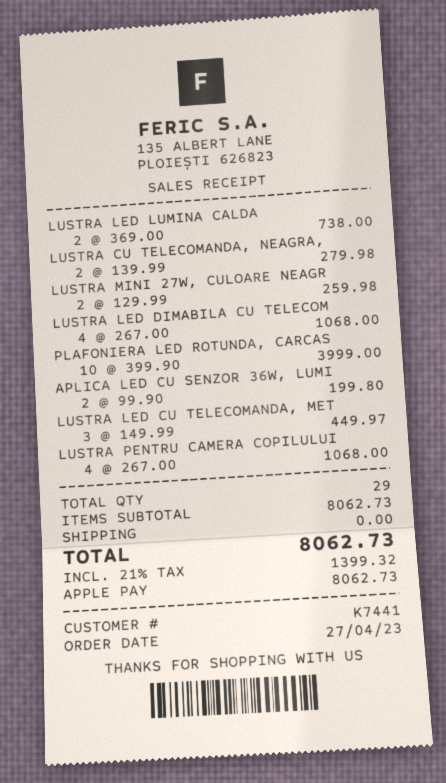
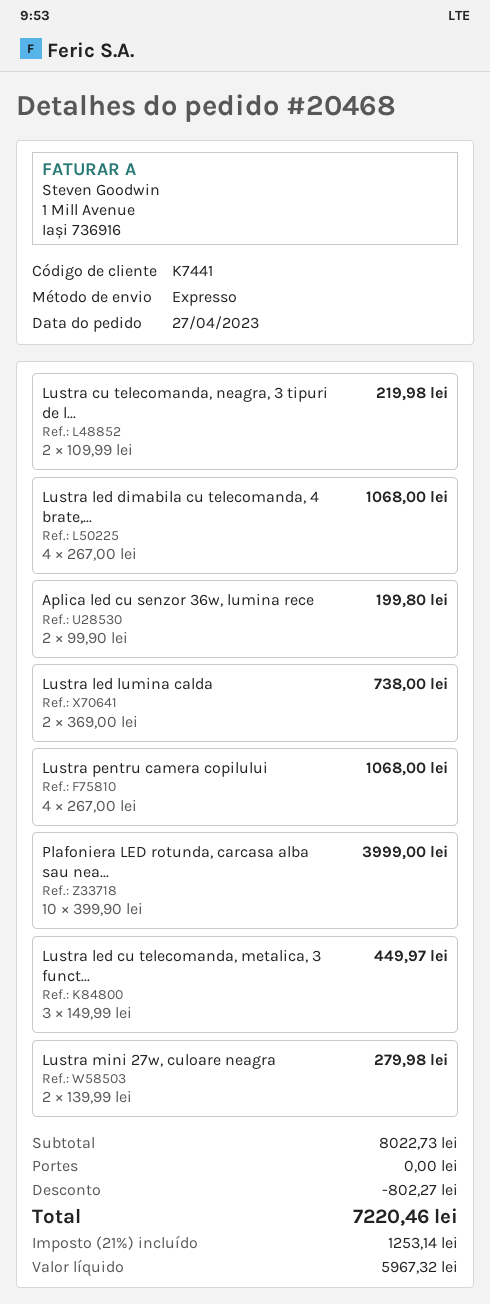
LUSTRA CU TELECOMANDA, NEAGRA,: 2 x 139.99 = 279.98 -> 2 x 109.99 = 219.98
LUSTRA MINI 27W, CULOARE NEAGR: 2 x 129.99 = 259.98 -> 2 x 139.99 = 279.98
subtotal: 8062.73 -> 8022.73
discount: none -> 802.27
tax: 21% = 1399.32 -> 21% = 1253.14
total: 8062.73 -> 7220.46

